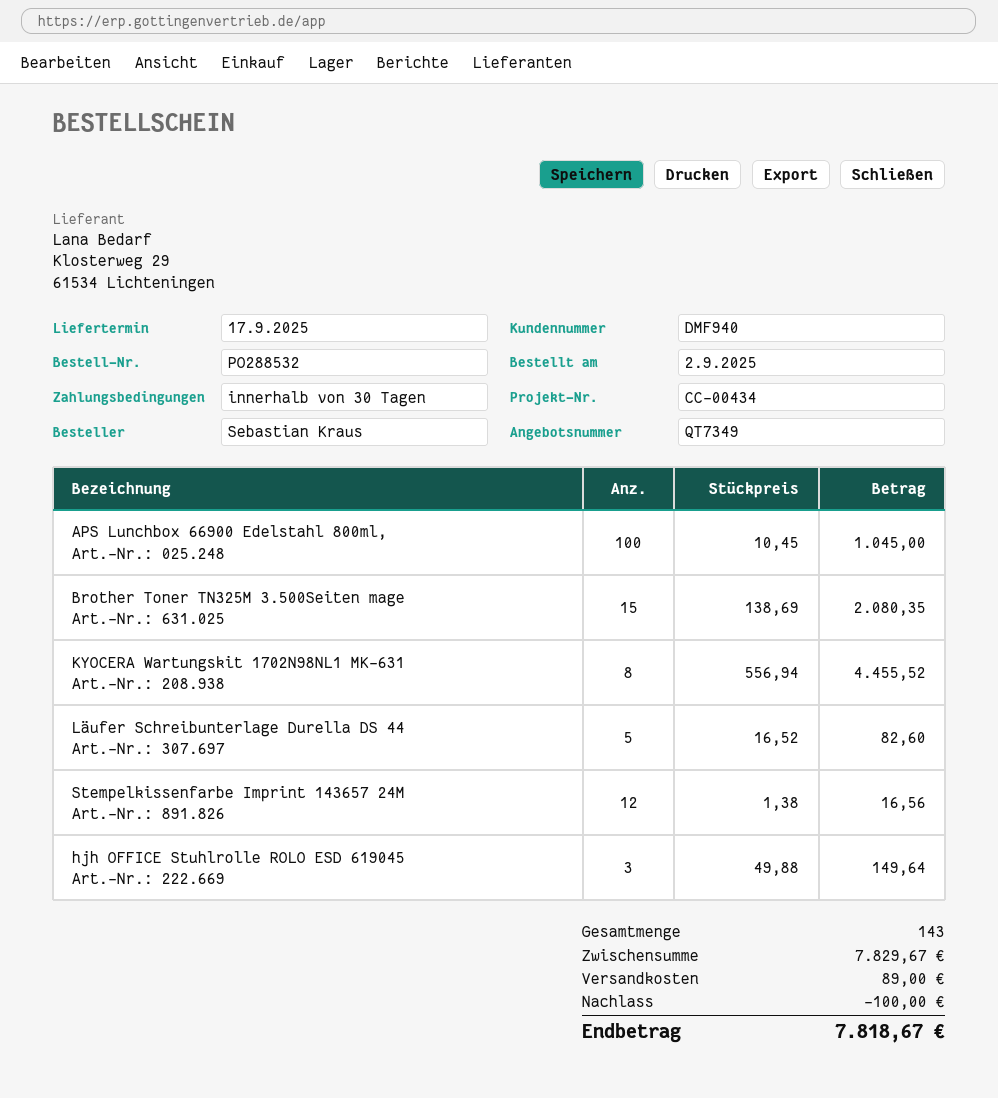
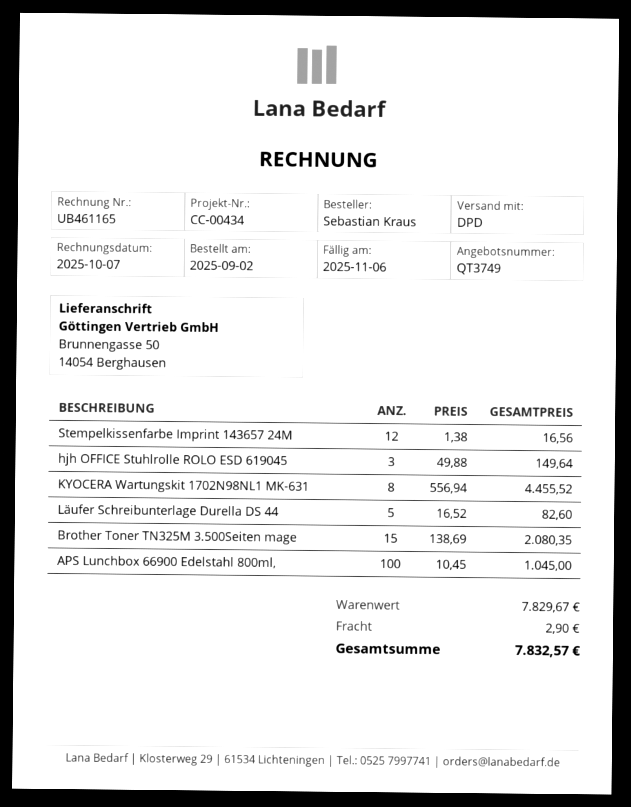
quote number: QT7349 -> QT3749
discount: 100.00 -> none
shipping: 89.00 -> 2.90
total: 7818.67 -> 7832.57

